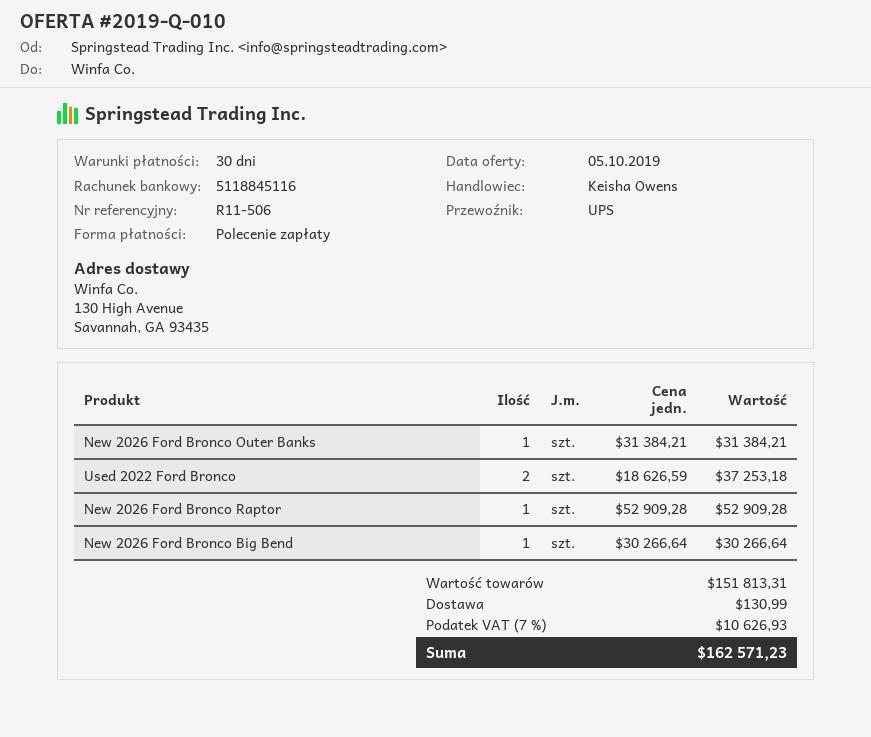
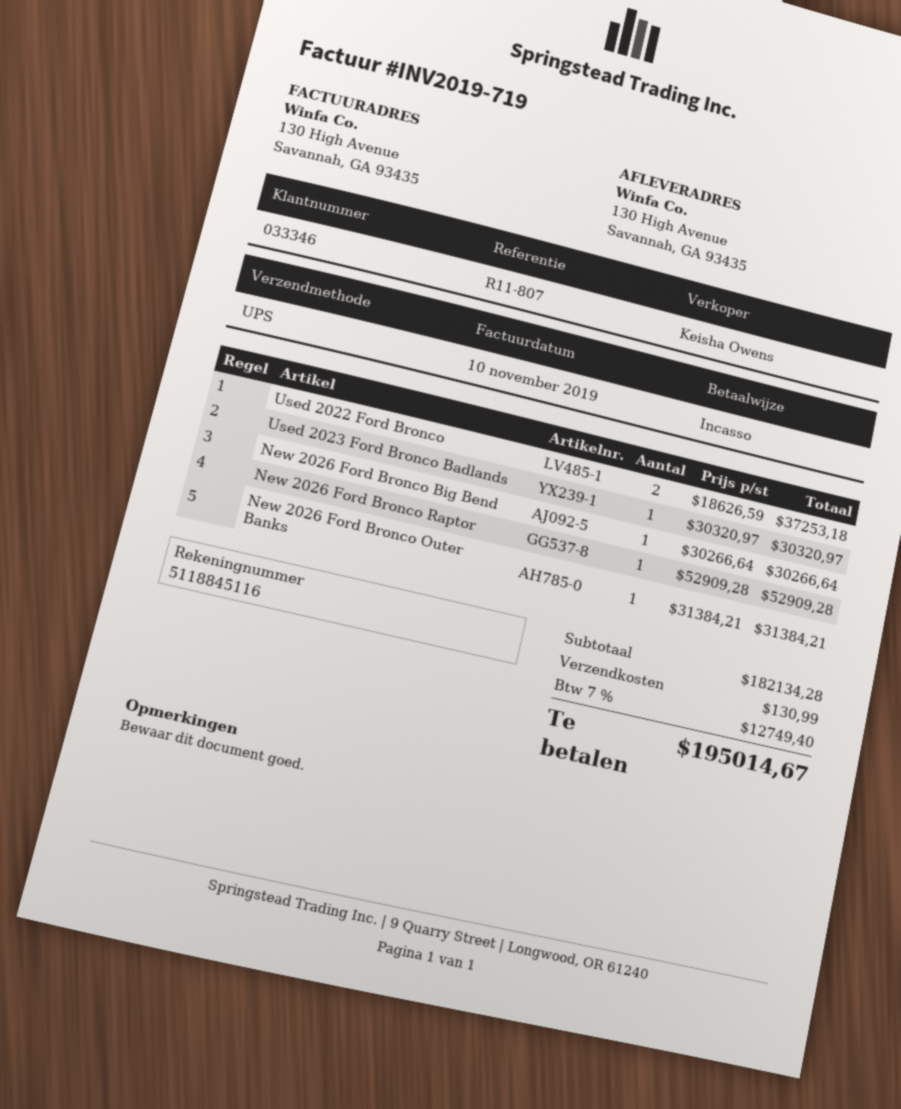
reference: R11-506 -> R11-807
Used 2023 Ford Bronco Badlands: none -> 1 x 30320.97 = 30320.97
subtotal: 151813.31 -> 182134.28
tax: 7% = 10626.93 -> 7% = 12749.40
total: 162571.23 -> 195014.67

